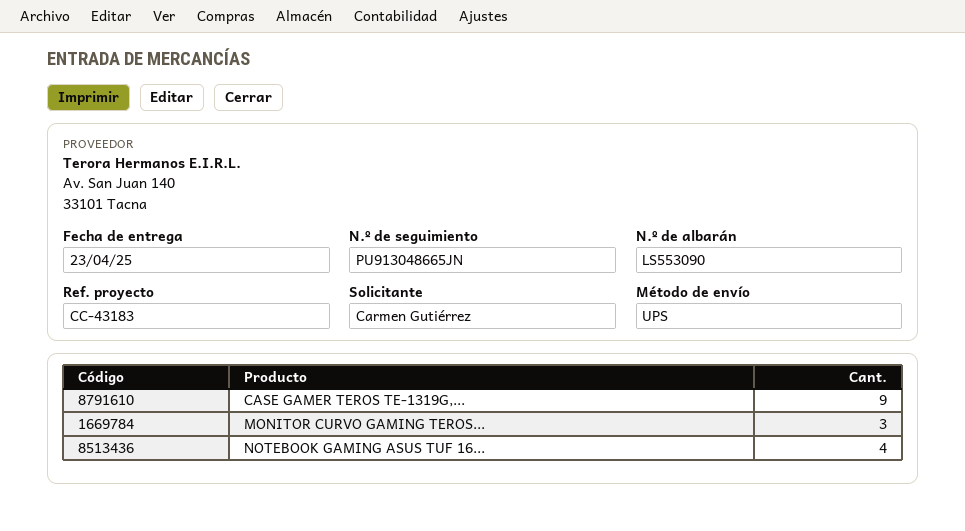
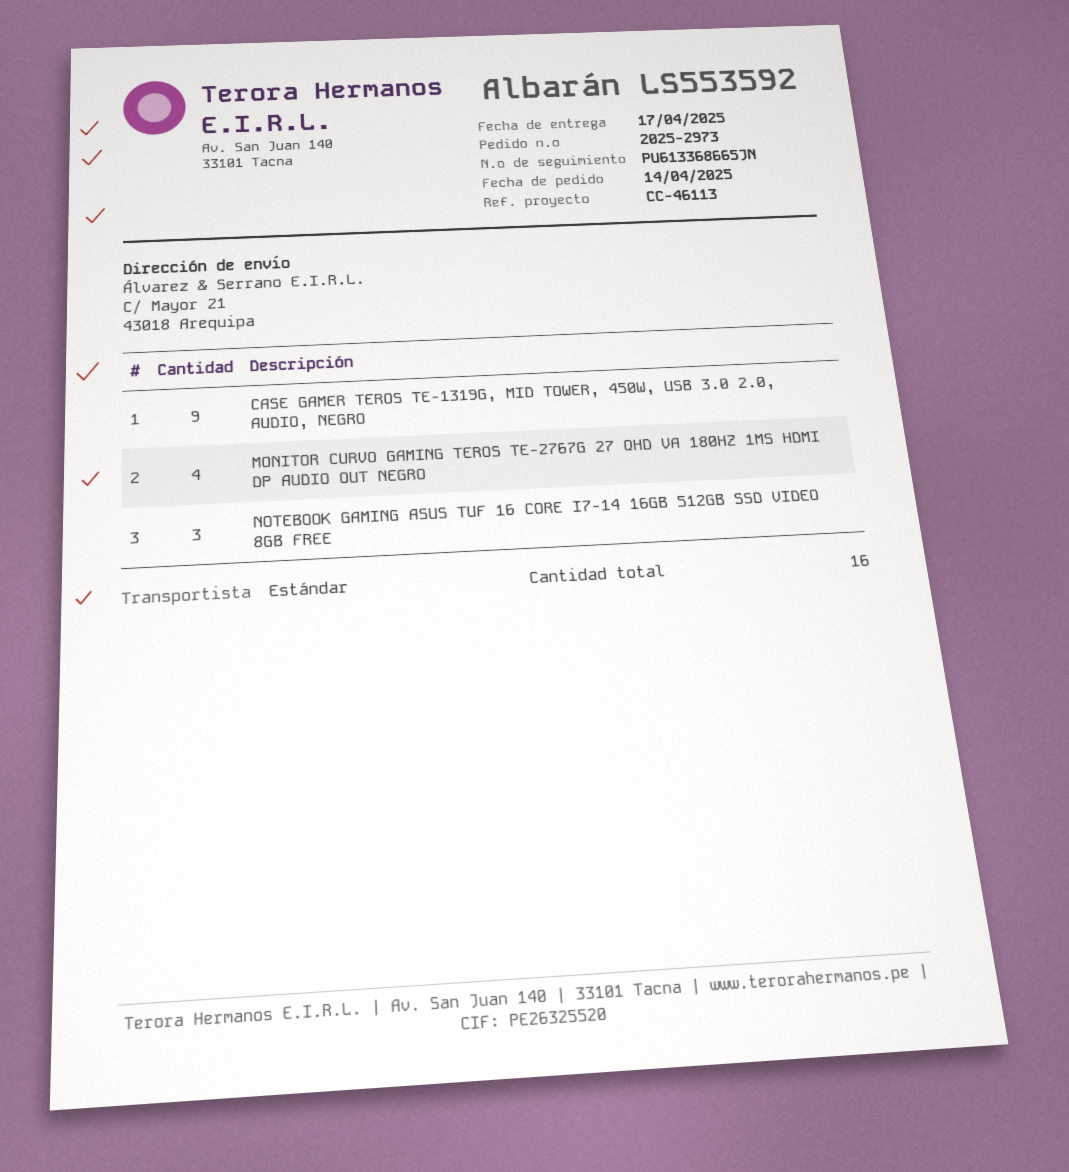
delivery note number: LS553090 -> LS553592
delivery date: 2025-04-23 -> 2025-04-17
reference: CC-43183 -> CC-46113
shipping method: UPS -> standard
tracking number: PU913048665JN -> PU613368665JN
MONITOR CURVO GAMING TEROS...: 3 -> 4
NOTEBOOK GAMING ASUS TUF 16...: 4 -> 3

